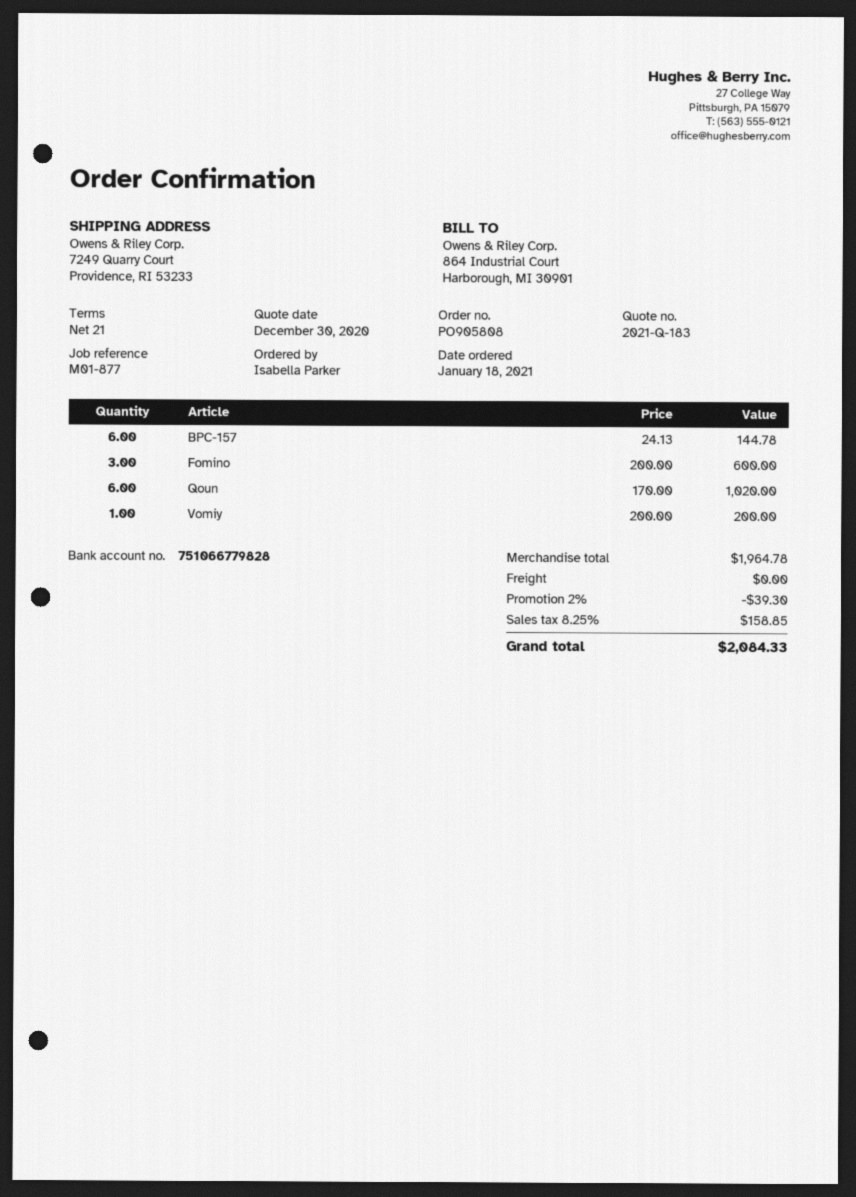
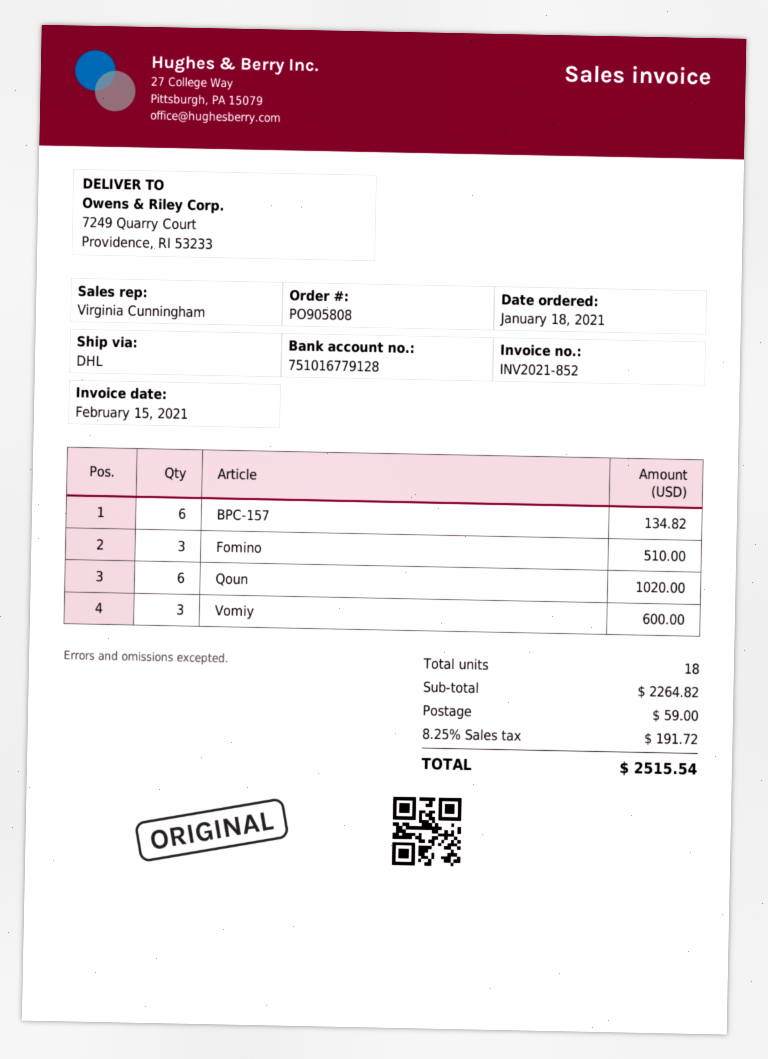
bank account: 751066779828 -> 751016779128
BPC-157: 6 for 144.78 -> 6 for 134.82
Fomino: 3 for 600.00 -> 3 for 510.00
Vomiy: 1 for 200.00 -> 3 for 600.00
subtotal: 1964.78 -> 2264.82
discount: 2% = 39.30 -> none
shipping: 0.00 -> 59.00
tax: 8.25% = 158.85 -> 8.25% = 191.72
total: 2084.33 -> 2515.54

